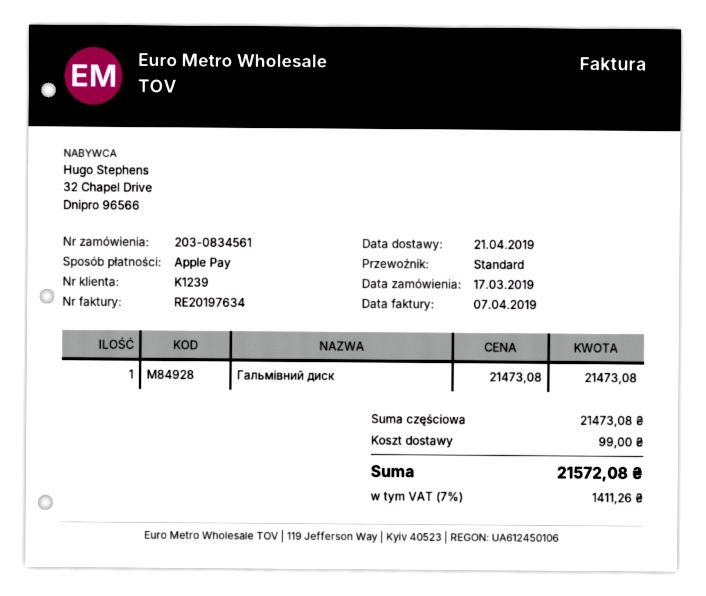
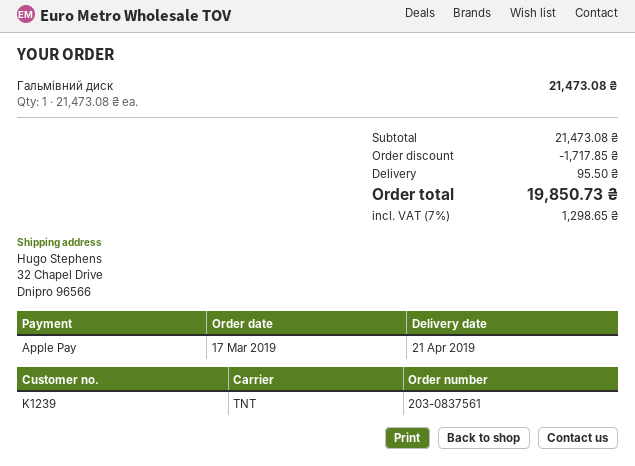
order number: 203-0834561 -> 203-0837561
shipping method: standard -> TNT
discount: none -> 1717.85
shipping: 99.00 -> 95.50
tax: 7% = 1411.26 -> 7% = 1298.65
total: 21572.08 -> 19850.73

